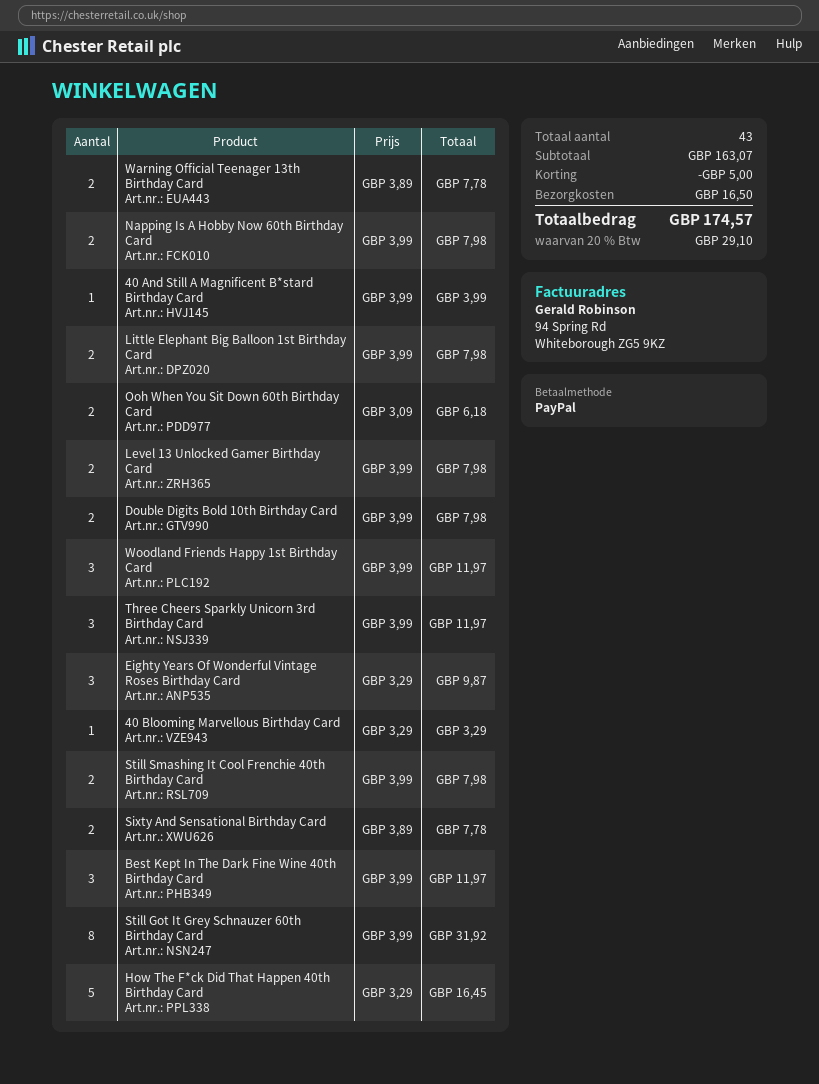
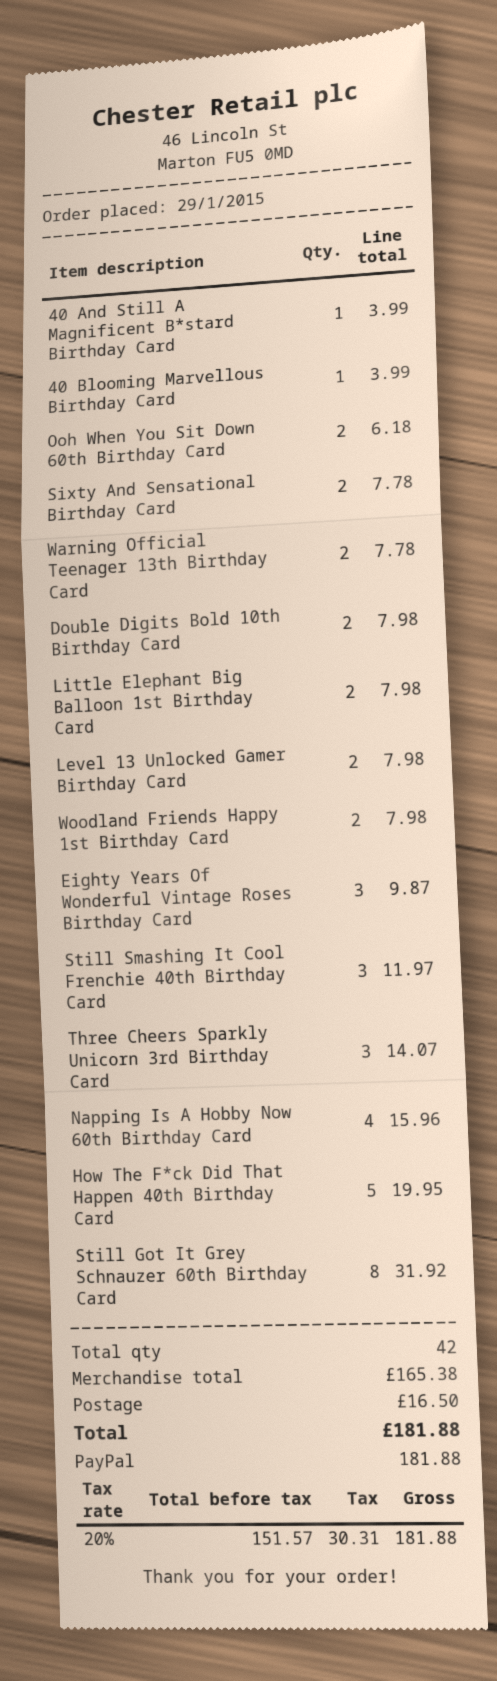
Napping Is A Hobby Now 60th Birthday Card: 2 for 7.98 -> 4 for 15.96
Woodland Friends Happy 1st Birthday Card: 3 for 11.97 -> 2 for 7.98
Three Cheers Sparkly Unicorn 3rd Birthday Card: 3 for 11.97 -> 3 for 14.07
40 Blooming Marvellous Birthday Card: 1 for 3.29 -> 1 for 3.99
Still Smashing It Cool Frenchie 40th Birthday Card: 2 for 7.98 -> 3 for 11.97
Best Kept In The Dark Fine Wine 40th Birthday Card: 3 for 11.97 -> none
How The F*ck Did That Happen 40th Birthday Card: 5 for 16.45 -> 5 for 19.95
total quantity: 43 -> 42
subtotal: 163.07 -> 165.38
discount: 5.00 -> none
tax: 20% = 29.10 -> 20% = 30.31
total: 174.57 -> 181.88

